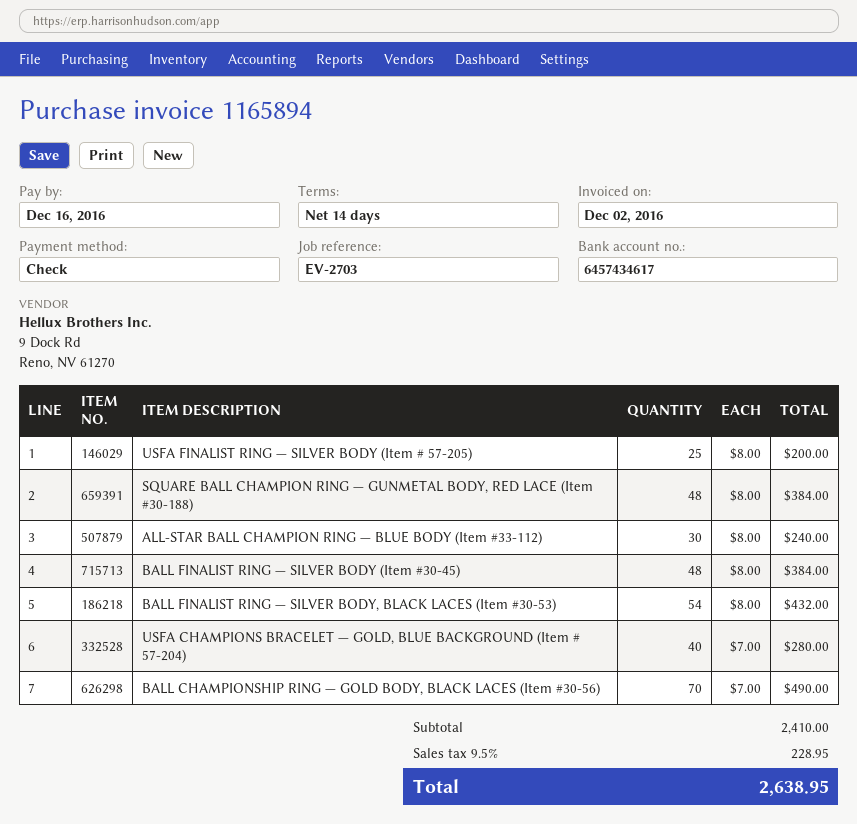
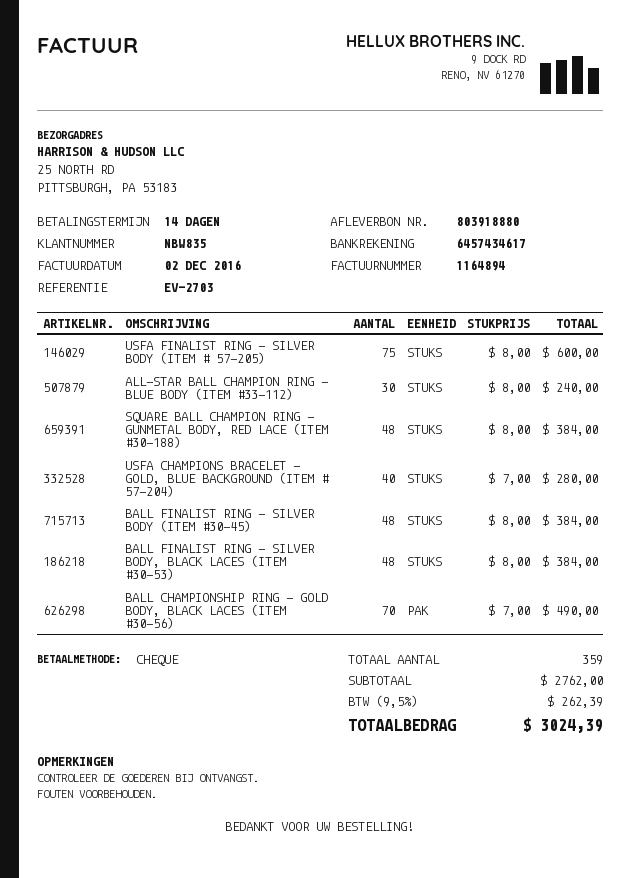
invoice number: 1165894 -> 1164894
USFA FINALIST RING — SILVER BODY (Item # 57-205): 25 x 8.00 = 200.00 -> 75 x 8.00 = 600.00
BALL FINALIST RING — SILVER BODY, BLACK LACES (Item #30-53): 54 x 8.00 = 432.00 -> 48 x 8.00 = 384.00
subtotal: 2410.00 -> 2762.00
tax: 9.5% = 228.95 -> 9.5% = 262.39
total: 2638.95 -> 3024.39

